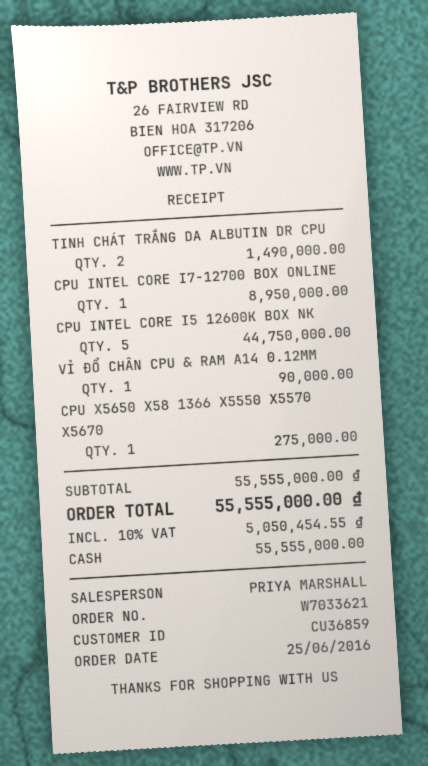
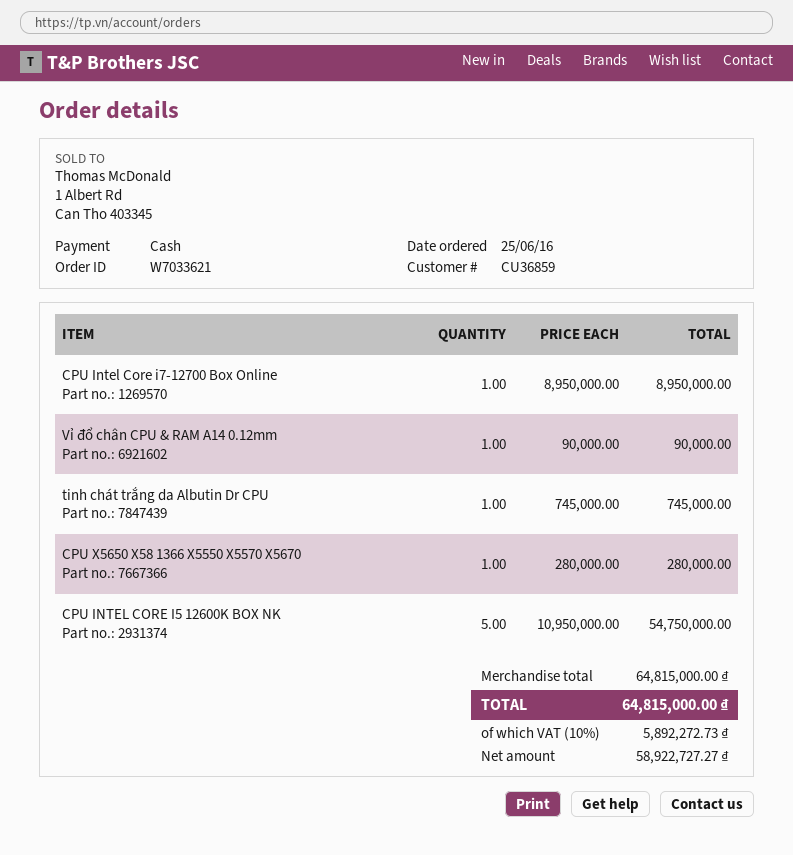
TINH CHÁT TRẮNG DA ALBUTIN DR CPU: 2 for 1490000.00 -> 1 for 745000.00
CPU INTEL CORE I5 12600K BOX NK: 5 for 44750000.00 -> 5 for 54750000.00
CPU X5650 X58 1366 X5550 X5570 X5670: 1 for 275000.00 -> 1 for 280000.00
subtotal: 55555000.00 -> 64815000.00
tax: 10% = 5050454.55 -> 10% = 5892272.73
total: 55555000.00 -> 64815000.00

